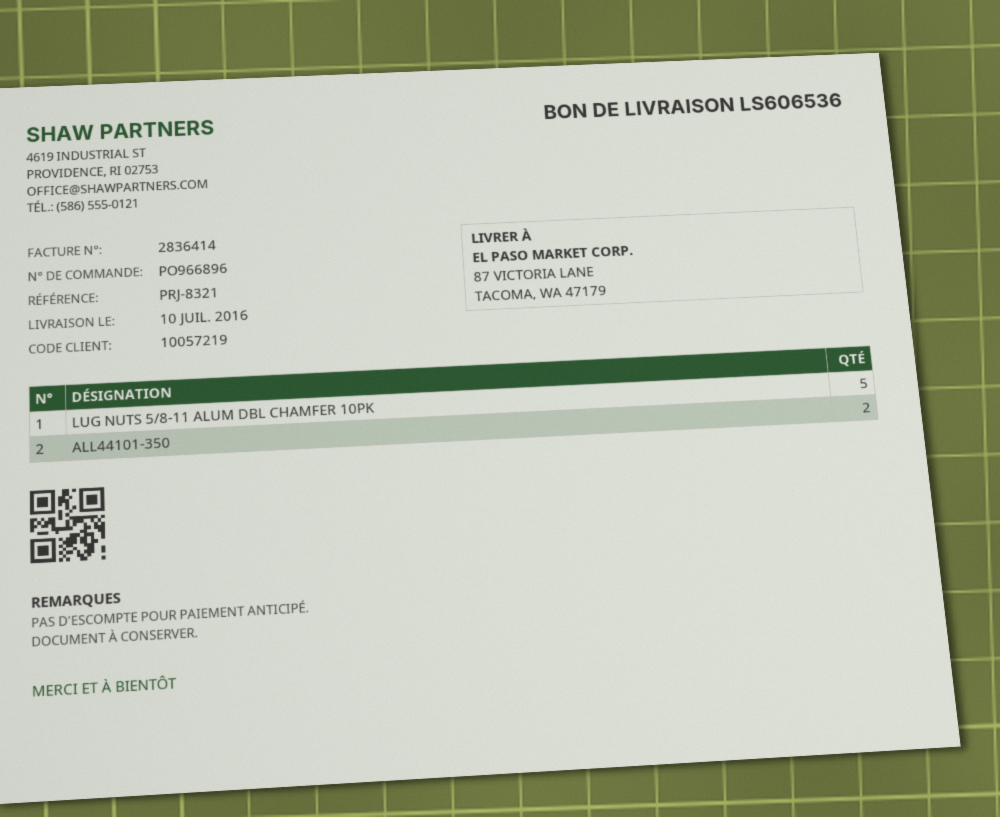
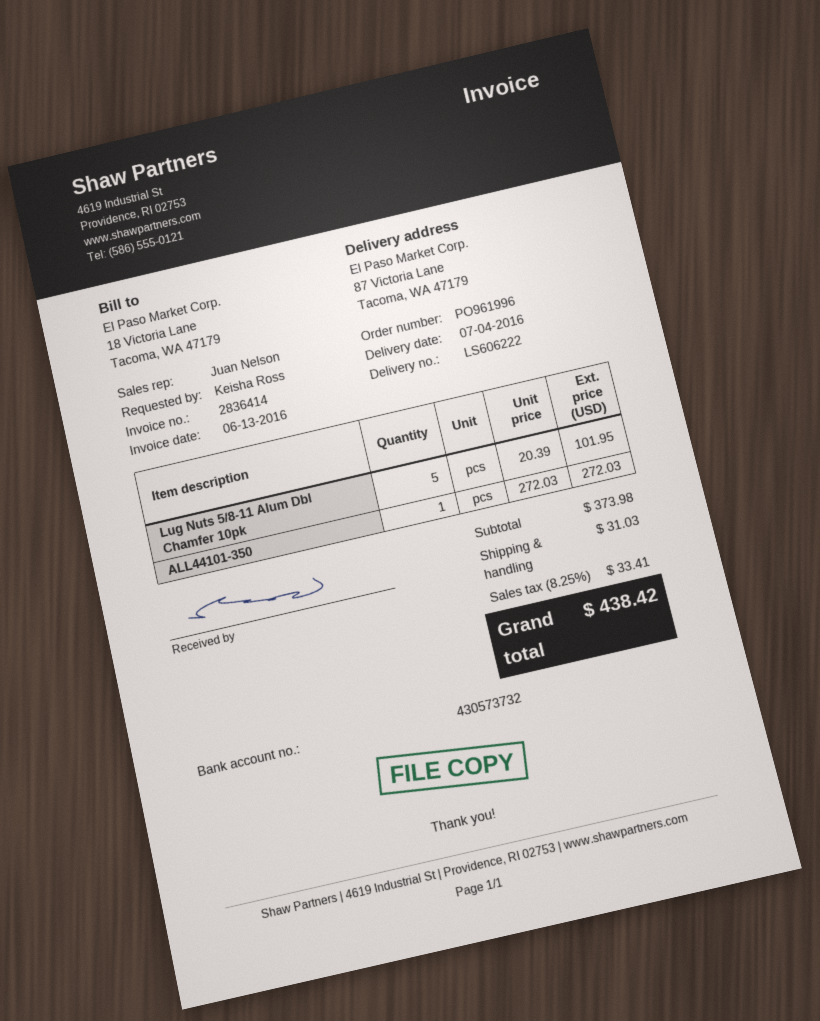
order number: PO966896 -> PO961996
delivery note number: LS606536 -> LS606222
delivery date: 2016-07-10 -> 2016-07-04
ALL44101-350: 2 -> 1

